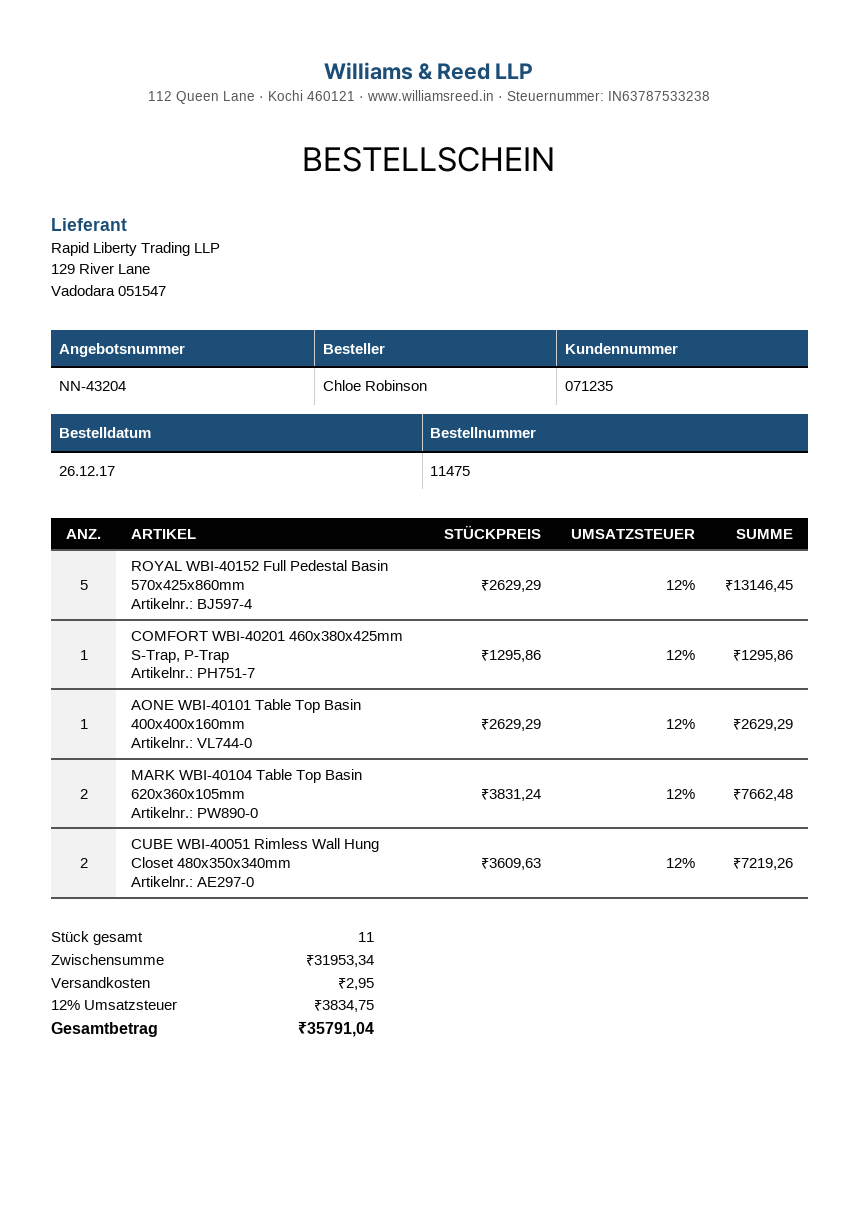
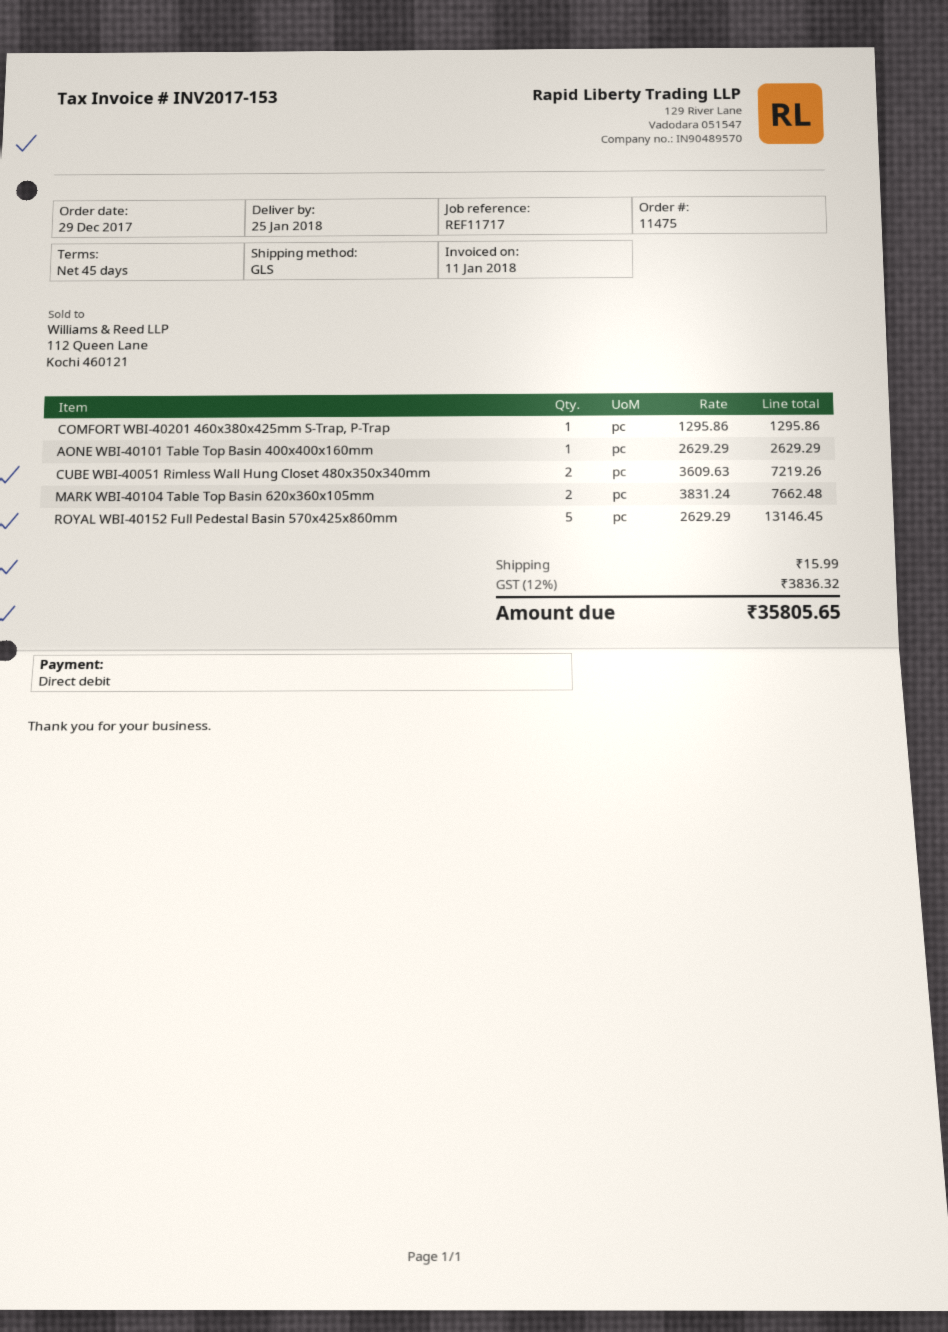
order date: 2017-12-26 -> 2017-12-29
shipping: 2.95 -> 15.99
tax: 12% = 3834.75 -> 12% = 3836.32
total: 35791.04 -> 35805.65

